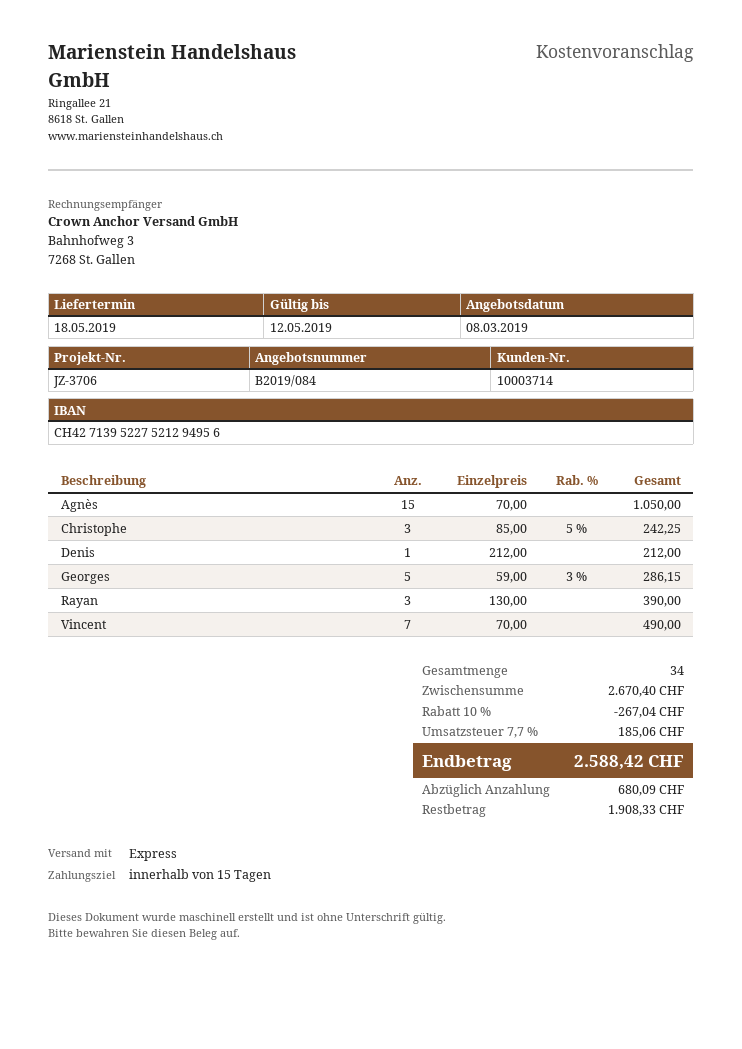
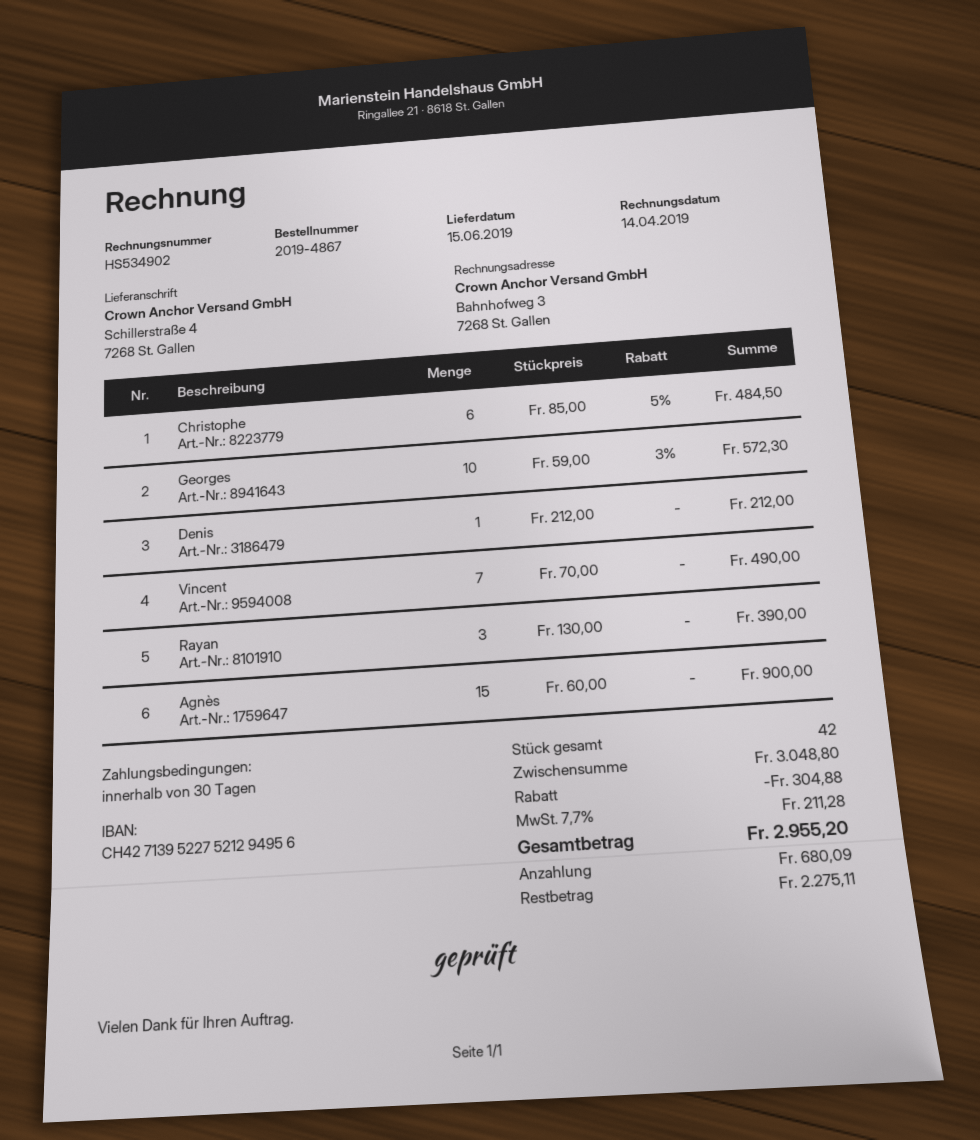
delivery date: 2019-05-18 -> 2019-06-15
payment terms: 15 days -> 30 days
Agnès: 15 x 70.00 = 1050.00 -> 15 x 60.00 = 900.00
Christophe: 3 x 85.00 - 5% = 242.25 -> 6 x 85.00 - 5% = 484.50
Georges: 5 x 59.00 - 3% = 286.15 -> 10 x 59.00 - 3% = 572.30
total quantity: 34 -> 42
subtotal: 2670.40 -> 3048.80
discount: 267.04 -> 304.88
tax: 7.7% = 185.06 -> 7.7% = 211.28
total: 2588.42 -> 2955.20
balance: 1908.33 -> 2275.11

